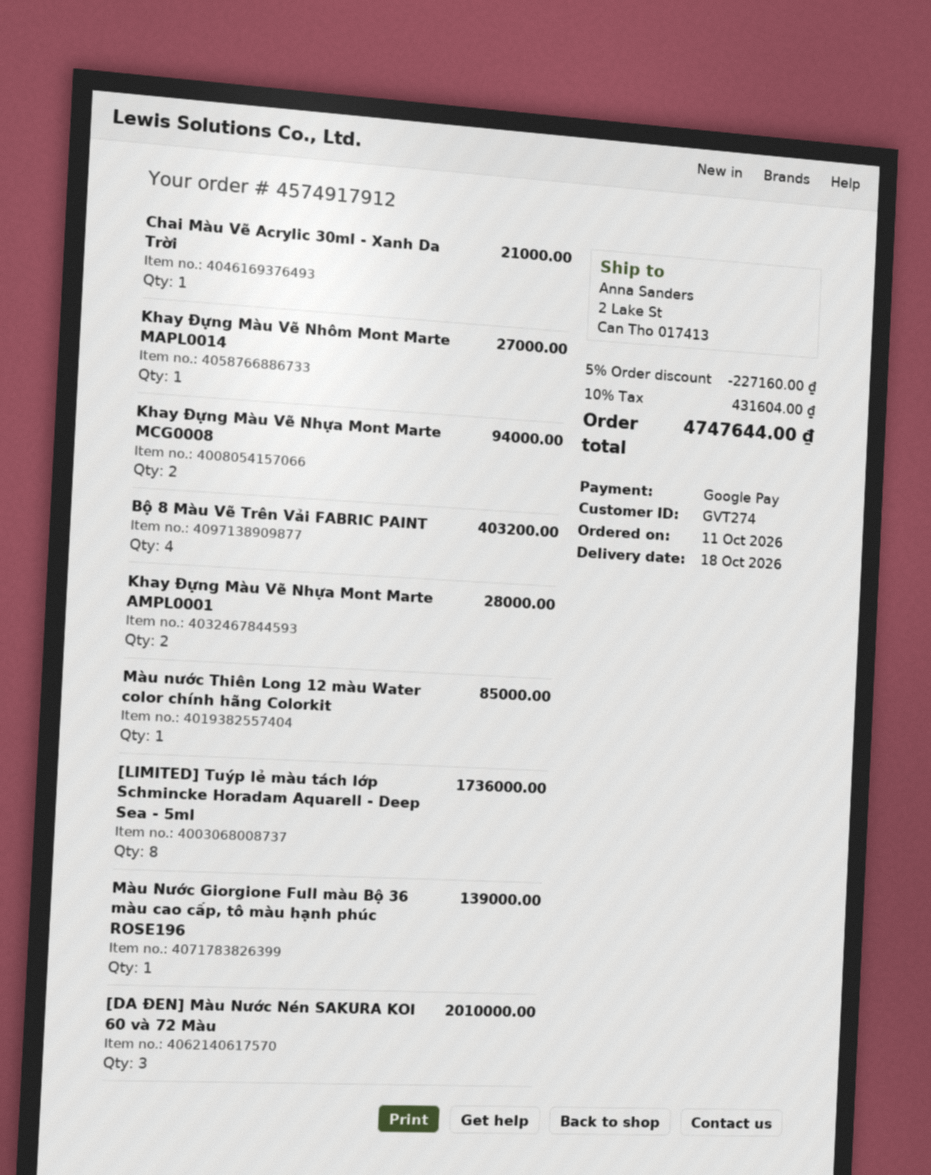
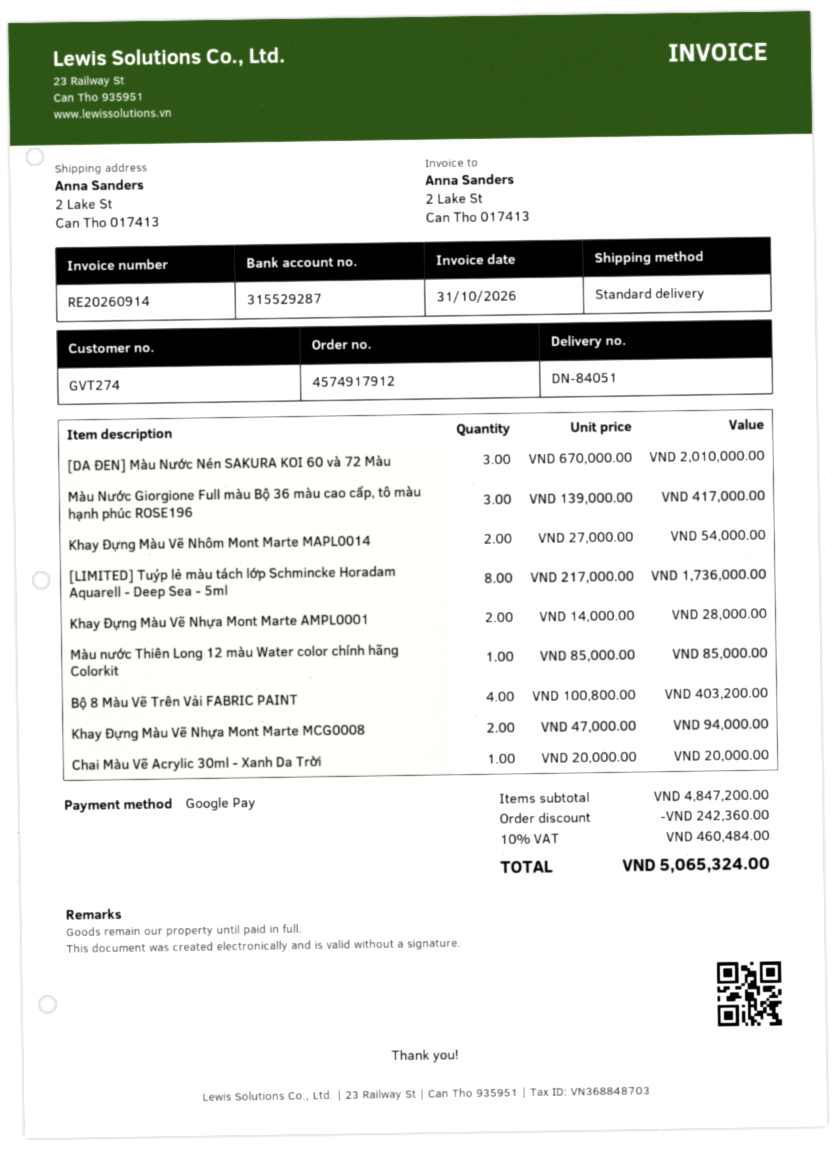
Chai Màu Vẽ Acrylic 30ml - Xanh Da Trời: 1 for 21000.00 -> 1 for 20000.00
Khay Đựng Màu Vẽ Nhôm Mont Marte MAPL0014: 1 for 27000.00 -> 2 for 54000.00
Màu Nước Giorgione Full màu Bộ 36 màu cao cấp, tô màu hạnh phúc ROSE196: 1 for 139000.00 -> 3 for 417000.00
discount: 227160.00 -> 242360.00
tax: 10% = 431604.00 -> 10% = 460484.00
total: 4747644.00 -> 5065324.00

